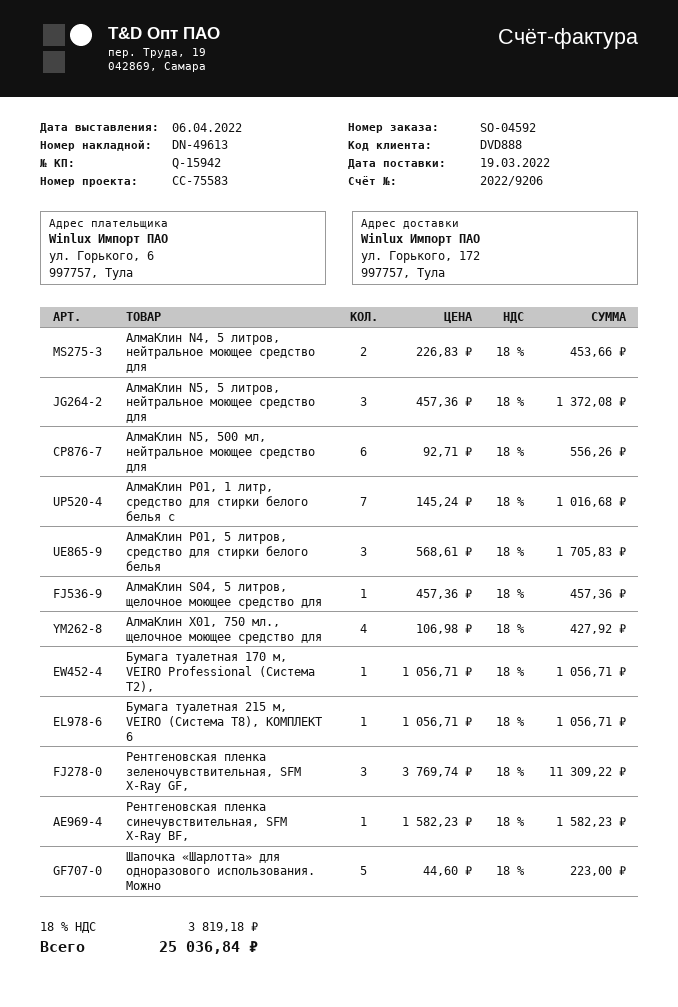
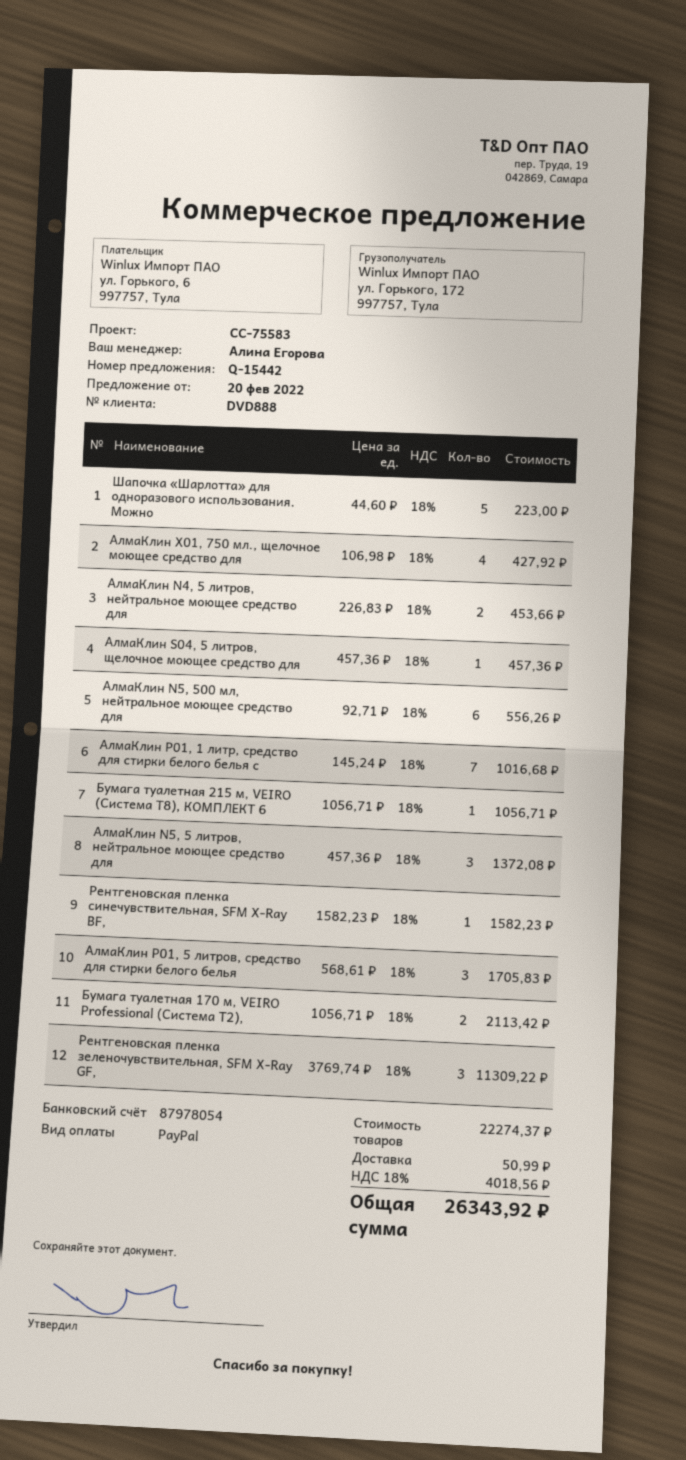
quote number: Q-15942 -> Q-15442
Бумага туалетная 170 м, VEIRO Professional (Система T2),: 1 x 1056.71 = 1056.71 -> 2 x 1056.71 = 2113.42
shipping: none -> 50.99
tax: 18% = 3819.18 -> 18% = 4018.56
total: 25036.84 -> 26343.92

